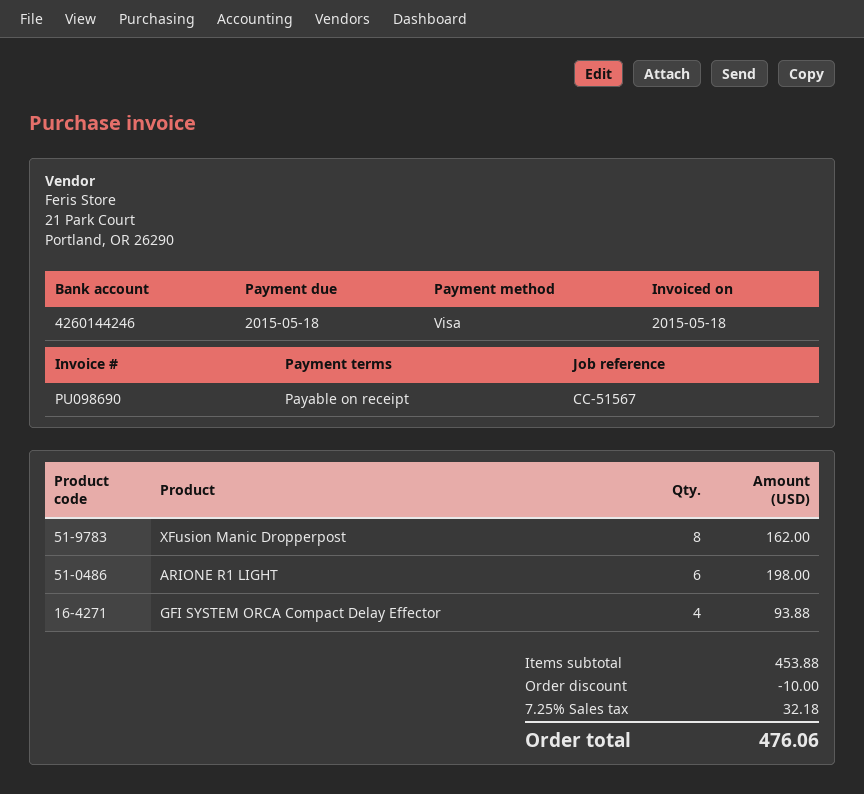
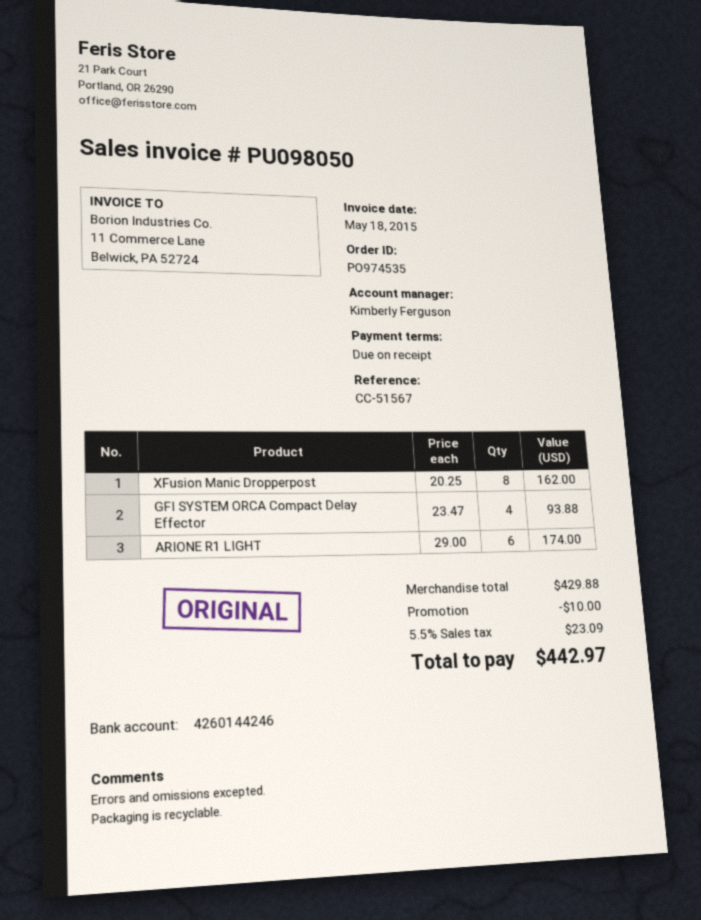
invoice number: PU098690 -> PU098050
ARIONE R1 LIGHT: 6 for 198.00 -> 6 for 174.00
subtotal: 453.88 -> 429.88
tax: 7.25% = 32.18 -> 5.5% = 23.09
total: 476.06 -> 442.97

